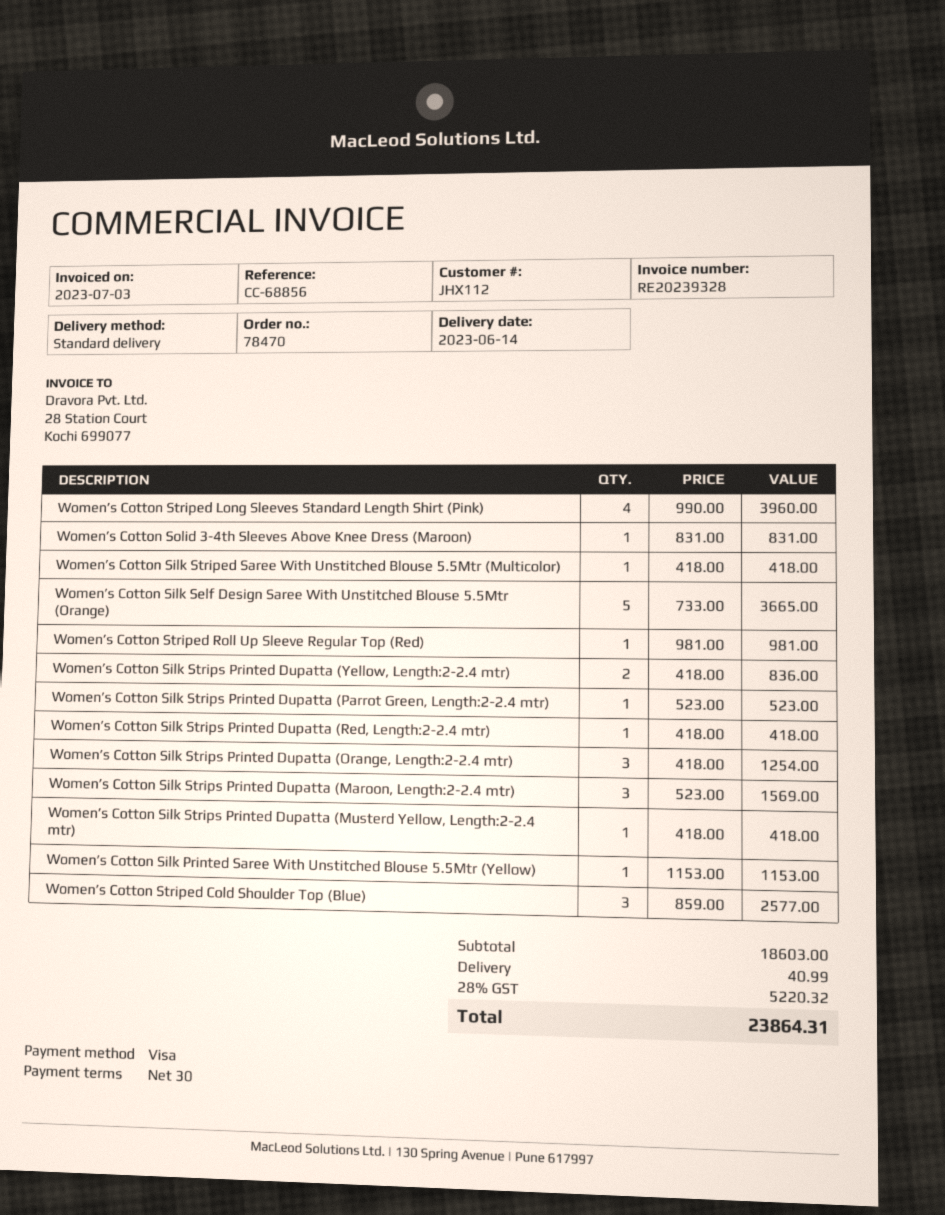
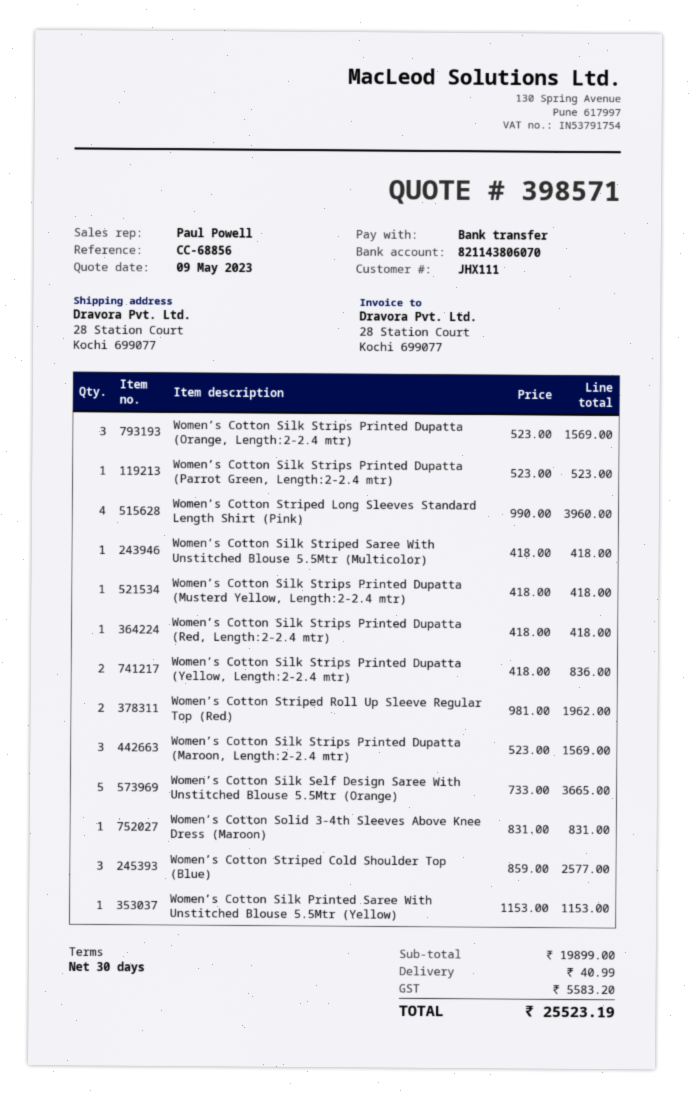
customer number: JHX112 -> JHX111
payment method: Visa -> bank transfer
Women’s Cotton Striped Roll Up Sleeve Regular Top (Red): 1 x 981.00 = 981.00 -> 2 x 981.00 = 1962.00
Women’s Cotton Silk Strips Printed Dupatta (Orange, Length:2-2.4 mtr): 3 x 418.00 = 1254.00 -> 3 x 523.00 = 1569.00
subtotal: 18603.00 -> 19899.00
tax: 5220.32 -> 5583.20
total: 23864.31 -> 25523.19

